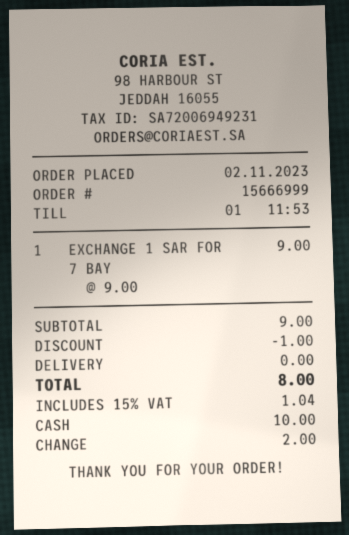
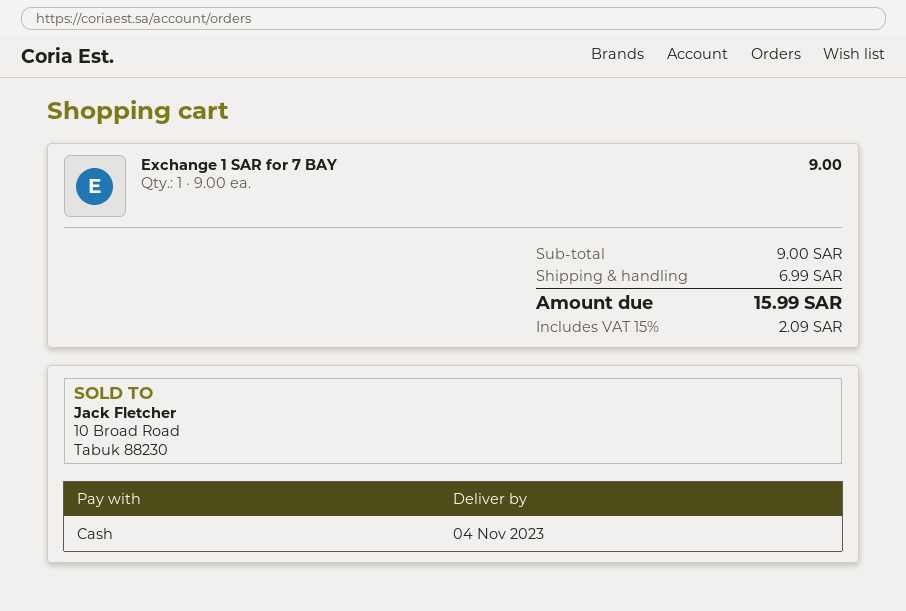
discount: 1.00 -> none
shipping: 0.00 -> 6.99
tax: 15% = 1.04 -> 15% = 2.09
total: 8.00 -> 15.99

